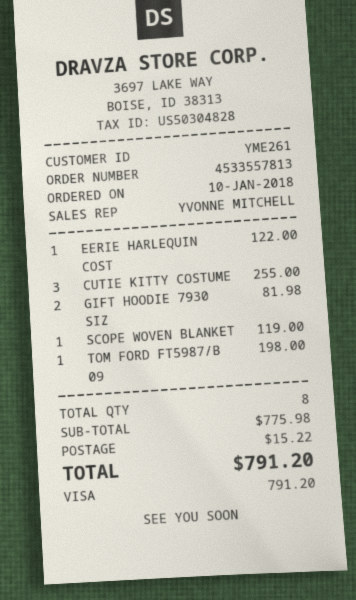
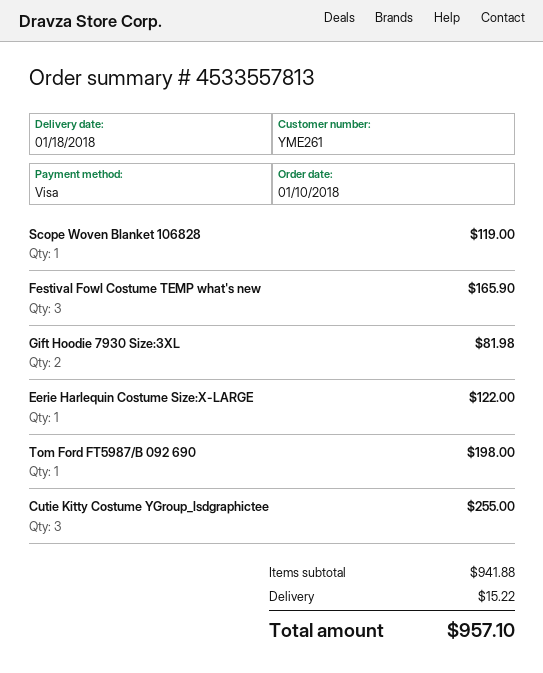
Festival Fowl Costume TEMP what's new: none -> 3 for 165.90
subtotal: 775.98 -> 941.88
total: 791.20 -> 957.10

